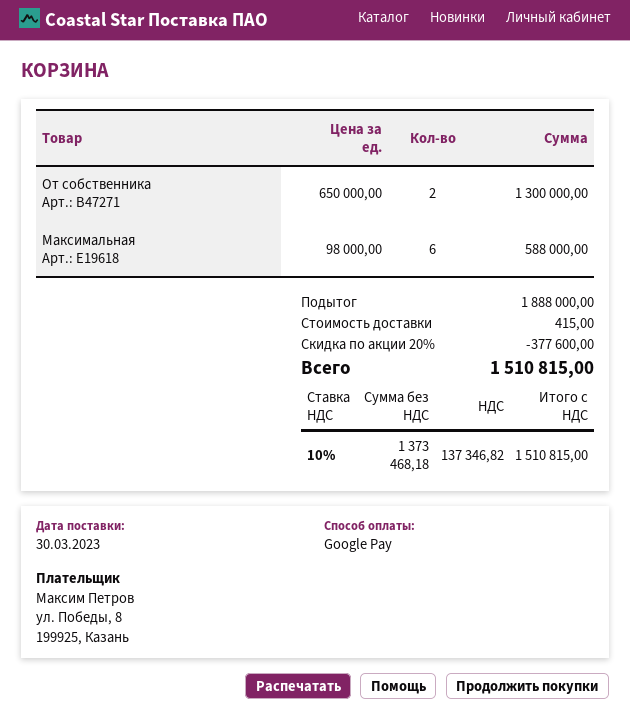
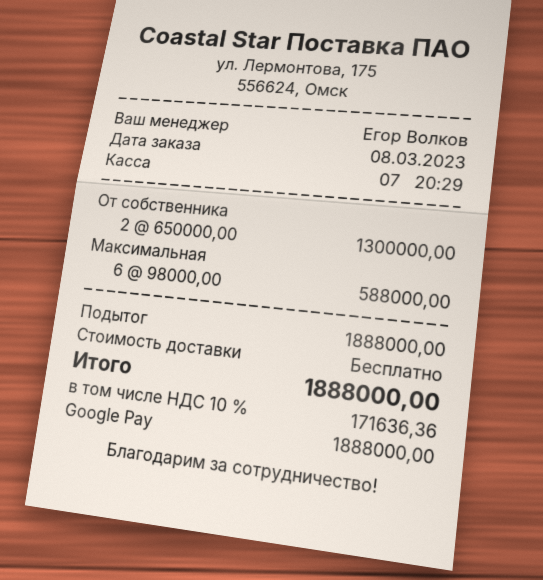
discount: 20% = 377600.00 -> none
shipping: 415.00 -> 0.00
tax: 10% = 137346.82 -> 10% = 171636.36
total: 1510815.00 -> 1888000.00

